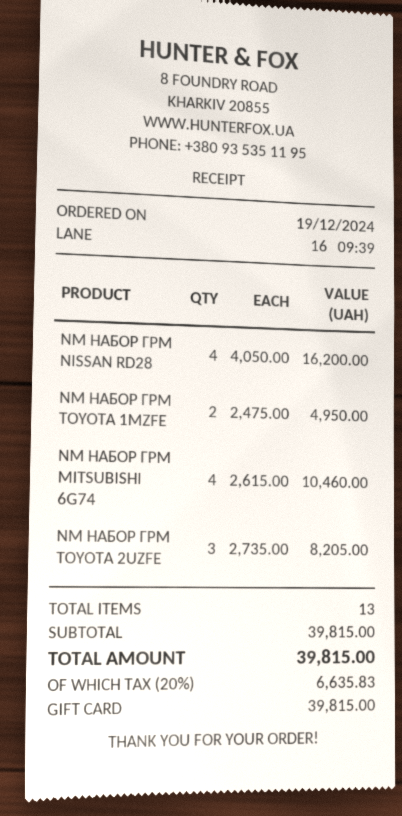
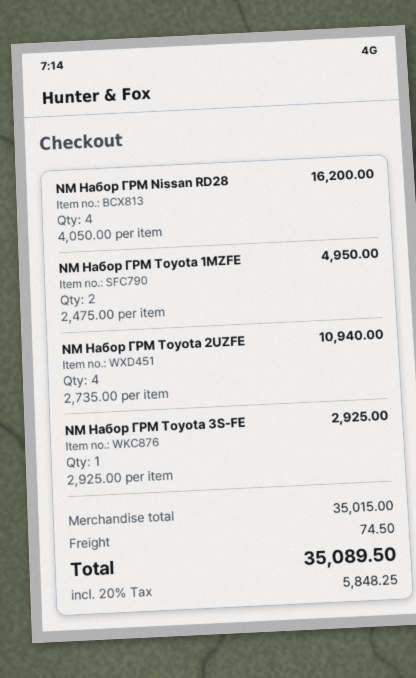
NM НАБОР ГРМ MITSUBISHI 6G74: 4 x 2615.00 = 10460.00 -> none
NM НАБОР ГРМ TOYOTA 2UZFE: 3 x 2735.00 = 8205.00 -> 4 x 2735.00 = 10940.00
NM Набор ГРМ Toyota 3S-FE: none -> 1 x 2925.00 = 2925.00
subtotal: 39815.00 -> 35015.00
shipping: none -> 74.50
tax: 20% = 6635.83 -> 20% = 5848.25
total: 39815.00 -> 35089.50

